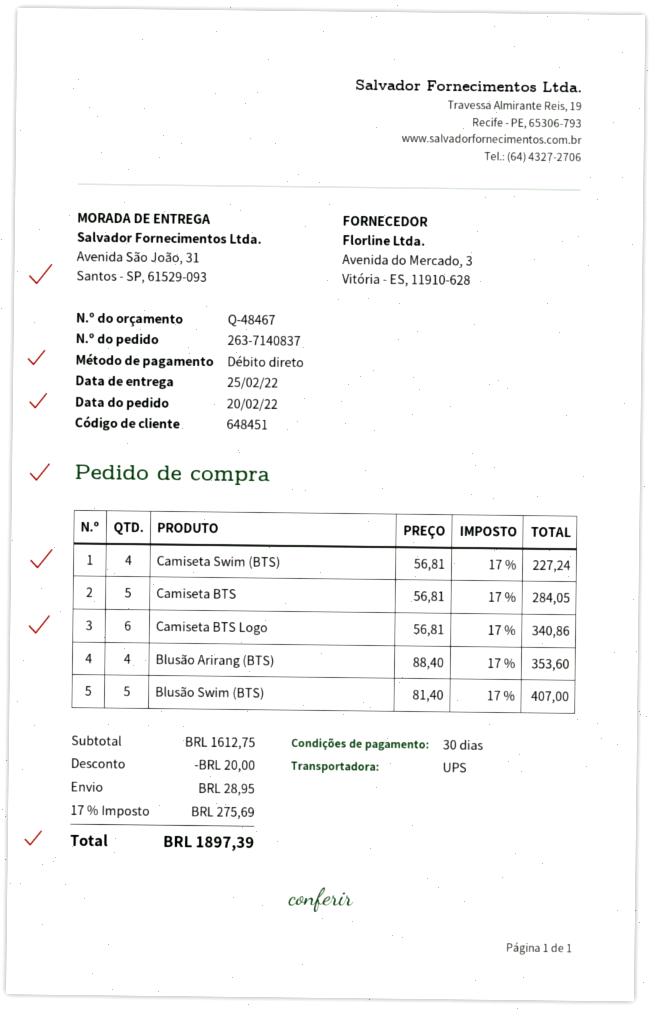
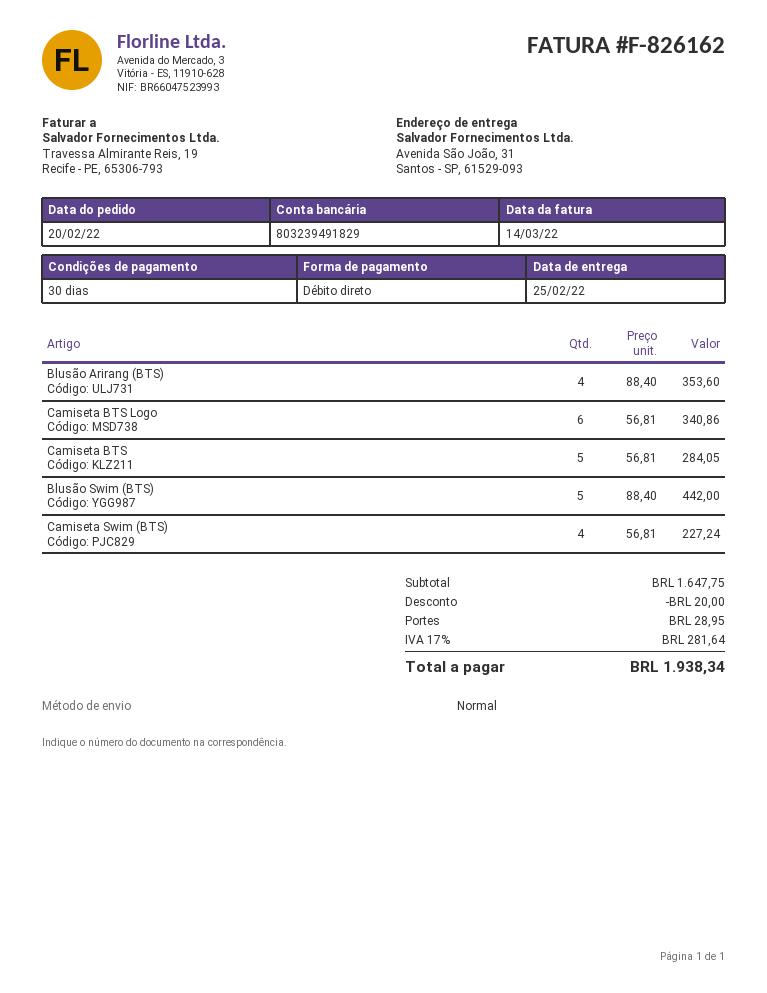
shipping method: UPS -> standard
Blusão Swim (BTS): 5 x 81.40 = 407.00 -> 5 x 88.40 = 442.00
subtotal: 1612.75 -> 1647.75
tax: 17% = 275.69 -> 17% = 281.64
total: 1897.39 -> 1938.34

